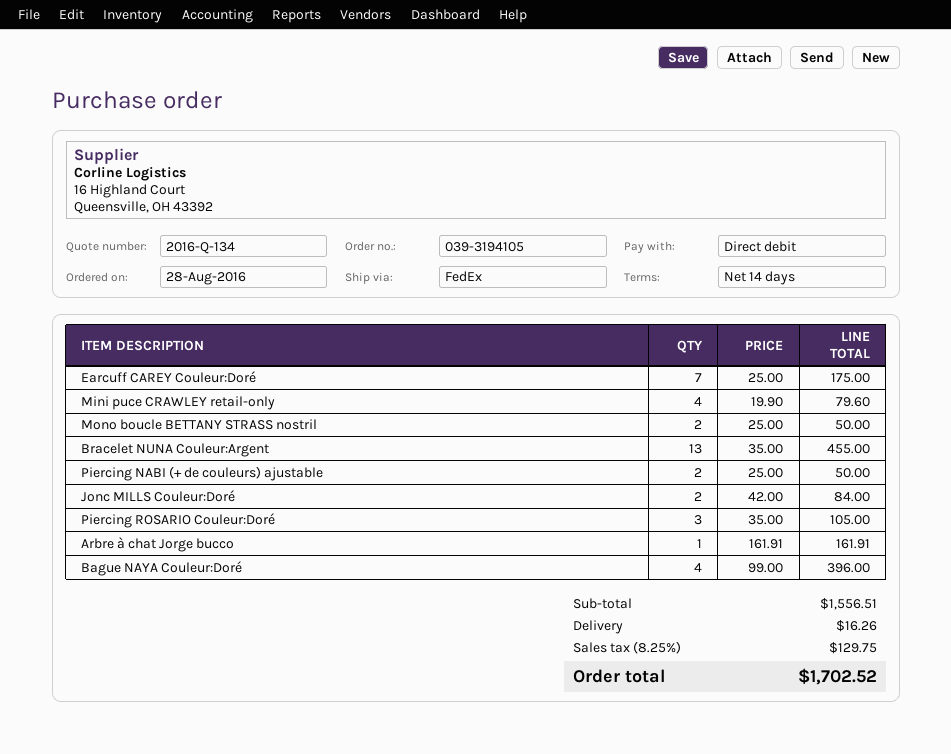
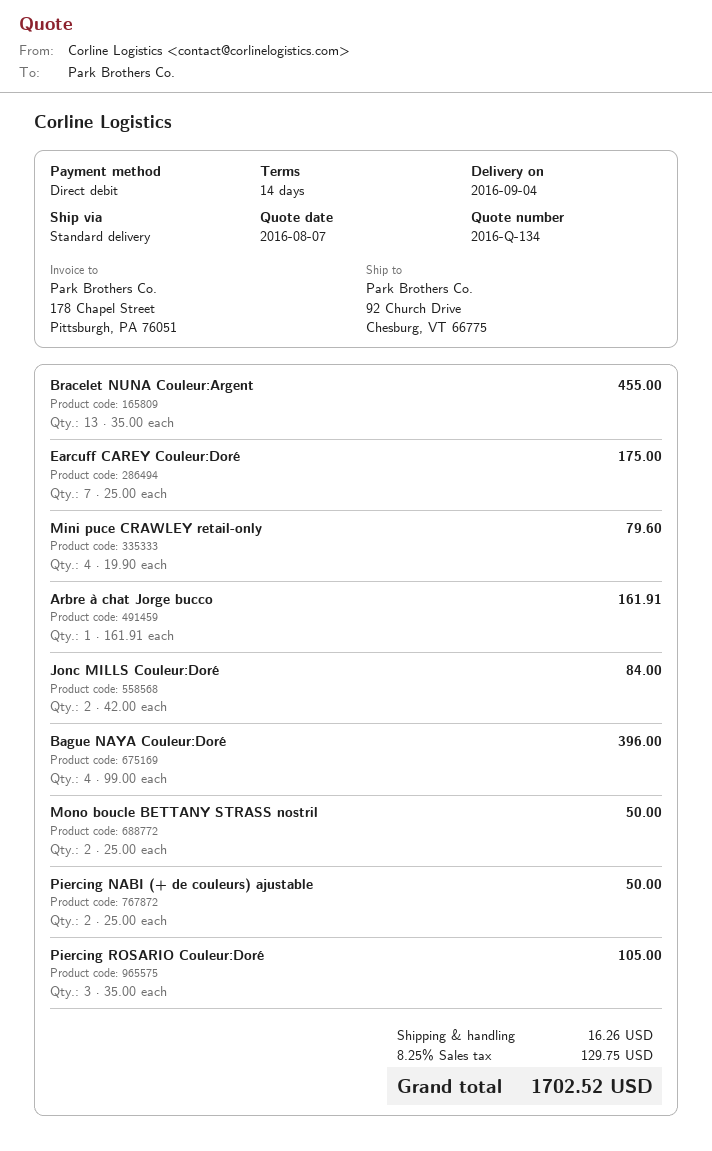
shipping method: FedEx -> standard

